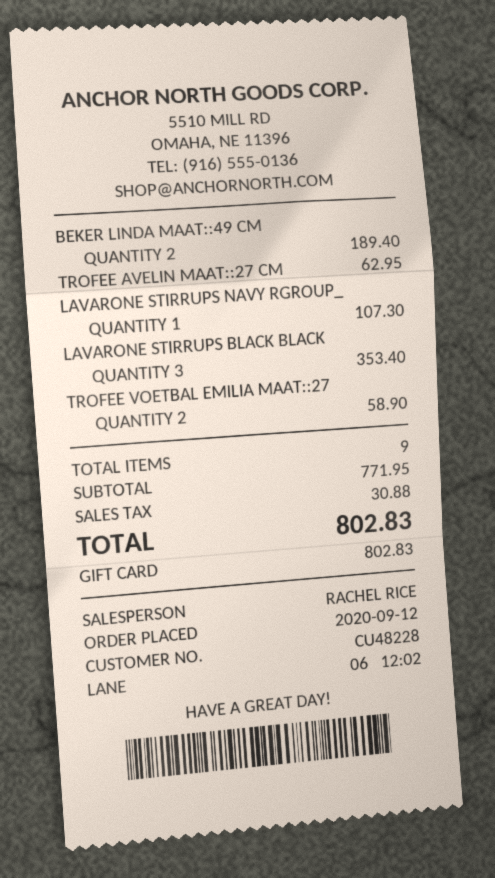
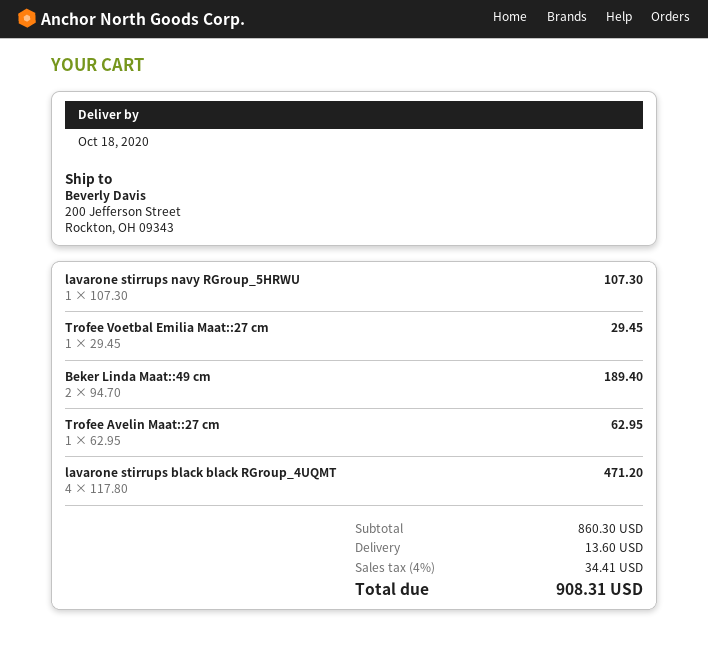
LAVARONE STIRRUPS BLACK BLACK: 3 for 353.40 -> 4 for 471.20
TROFEE VOETBAL EMILIA MAAT::27: 2 for 58.90 -> 1 for 29.45
subtotal: 771.95 -> 860.30
shipping: none -> 13.60
tax: 30.88 -> 34.41
total: 802.83 -> 908.31

